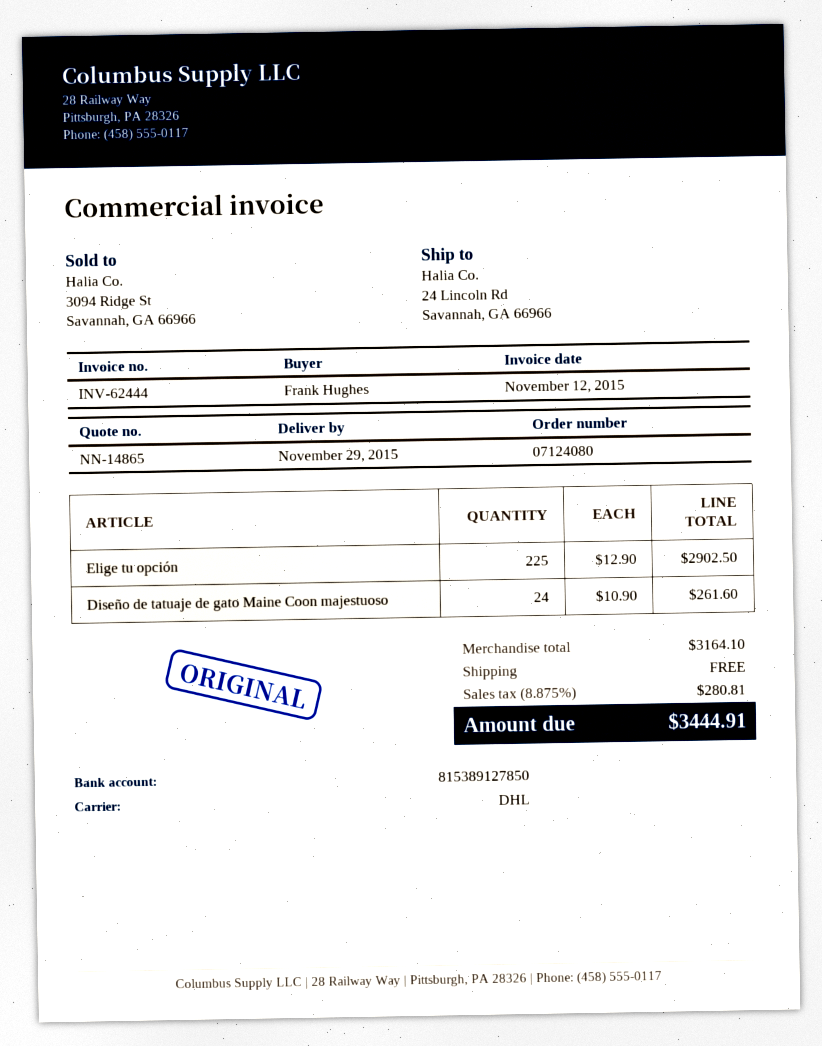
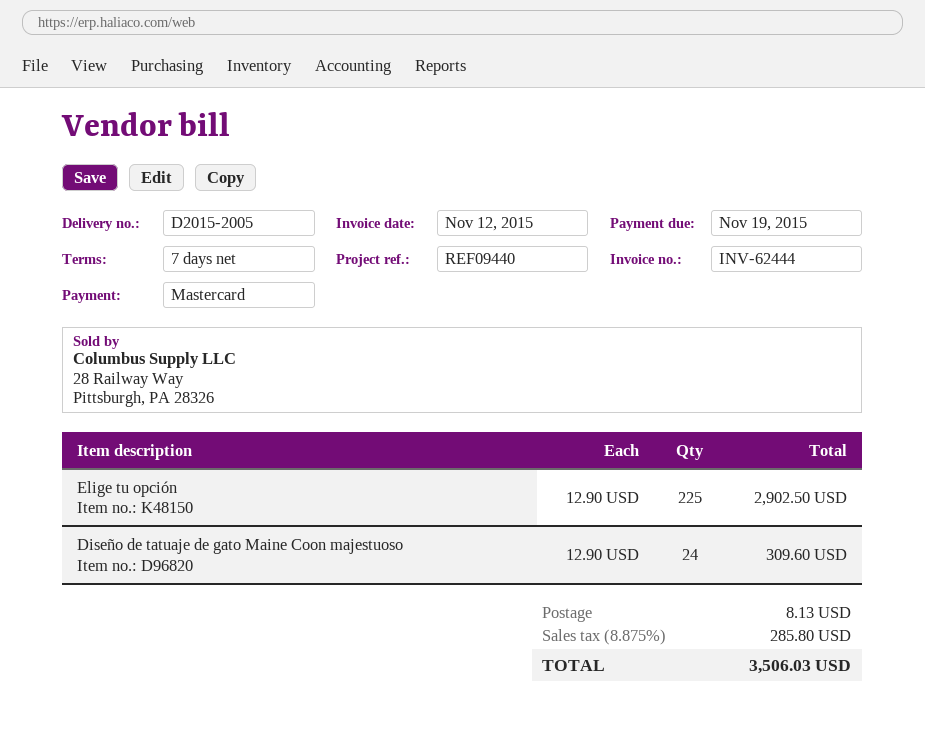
Diseño de tatuaje de gato Maine Coon majestuoso: 24 x 10.90 = 261.60 -> 24 x 12.90 = 309.60
shipping: 0.00 -> 8.13
tax: 8.875% = 280.81 -> 8.875% = 285.80
total: 3444.91 -> 3506.03

